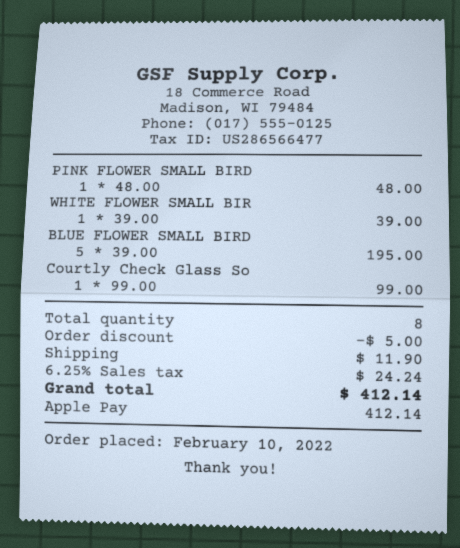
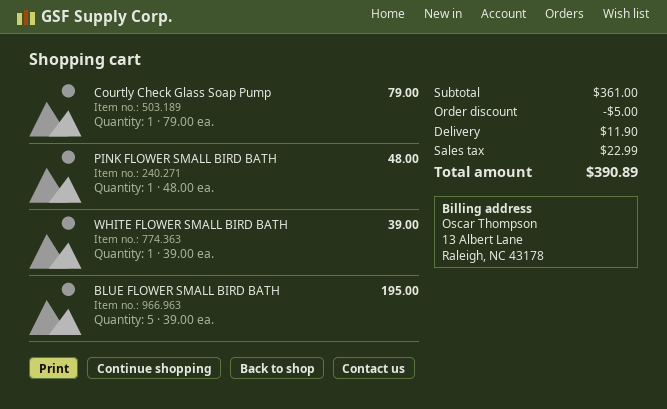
Courtly Check Glass So: 1 x 99.00 = 99.00 -> 1 x 79.00 = 79.00
tax: 24.24 -> 22.99
total: 412.14 -> 390.89

